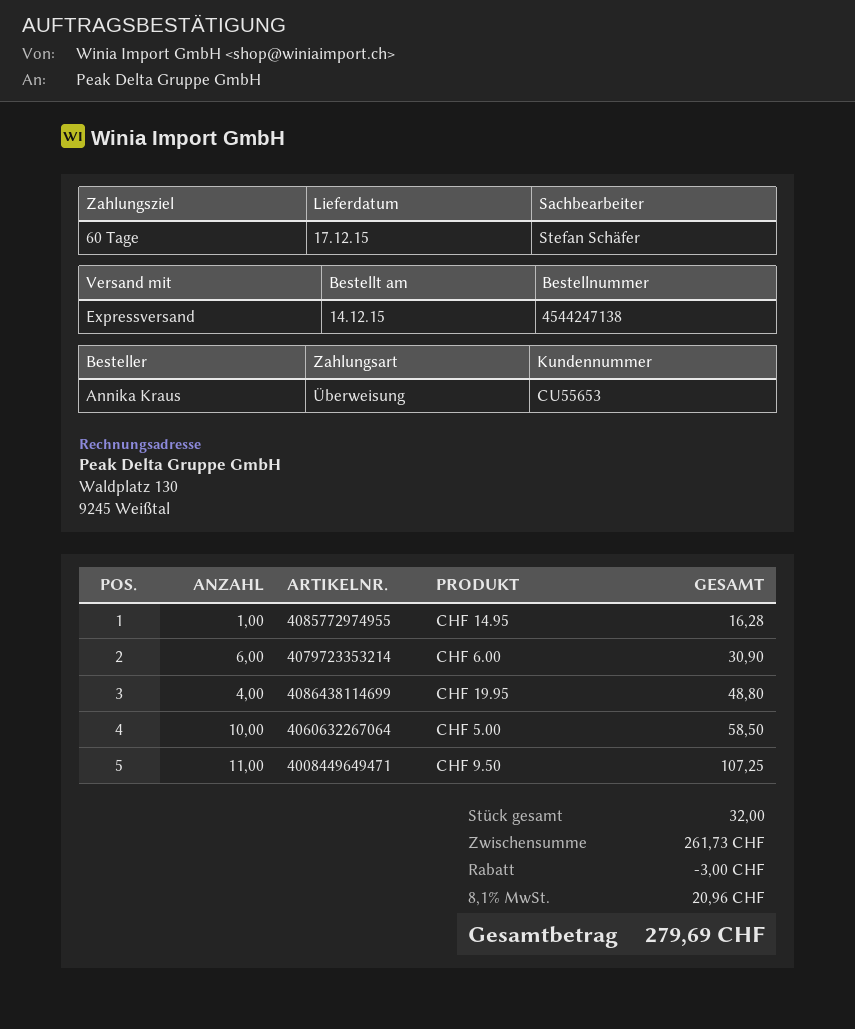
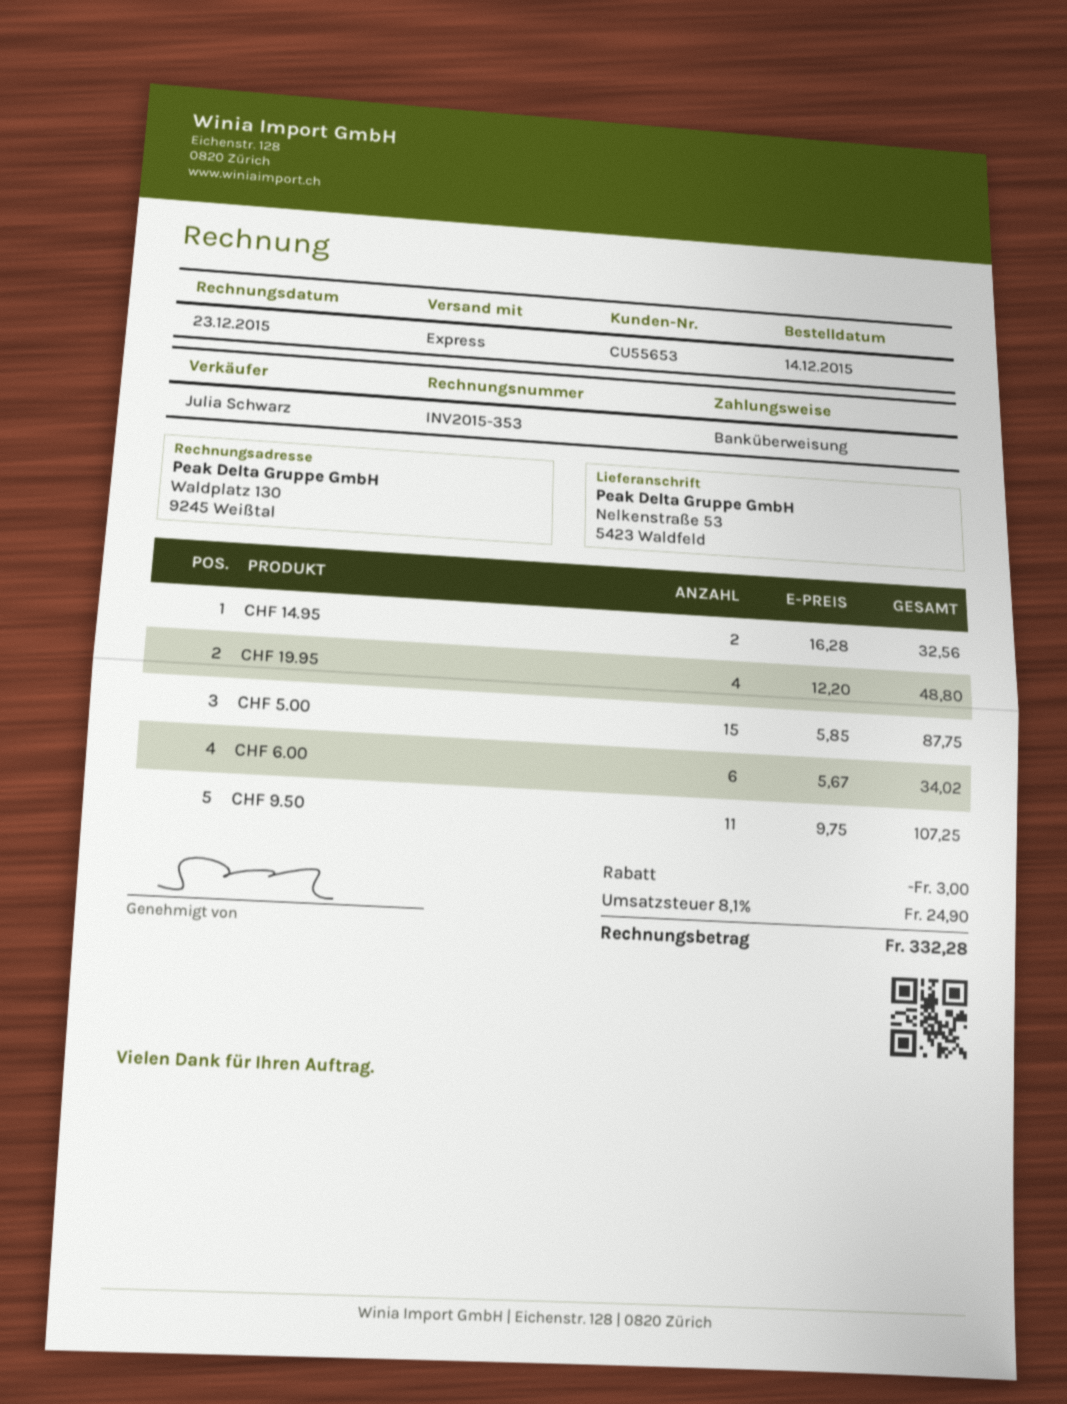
sales rep: Stefan Schäfer -> Julia Schwarz
CHF 14.95: 1 for 16.28 -> 2 for 32.56
CHF 6.00: 6 for 30.90 -> 6 for 34.02
CHF 5.00: 10 for 58.50 -> 15 for 87.75
tax: 8.1% = 20.96 -> 8.1% = 24.90
total: 279.69 -> 332.28

